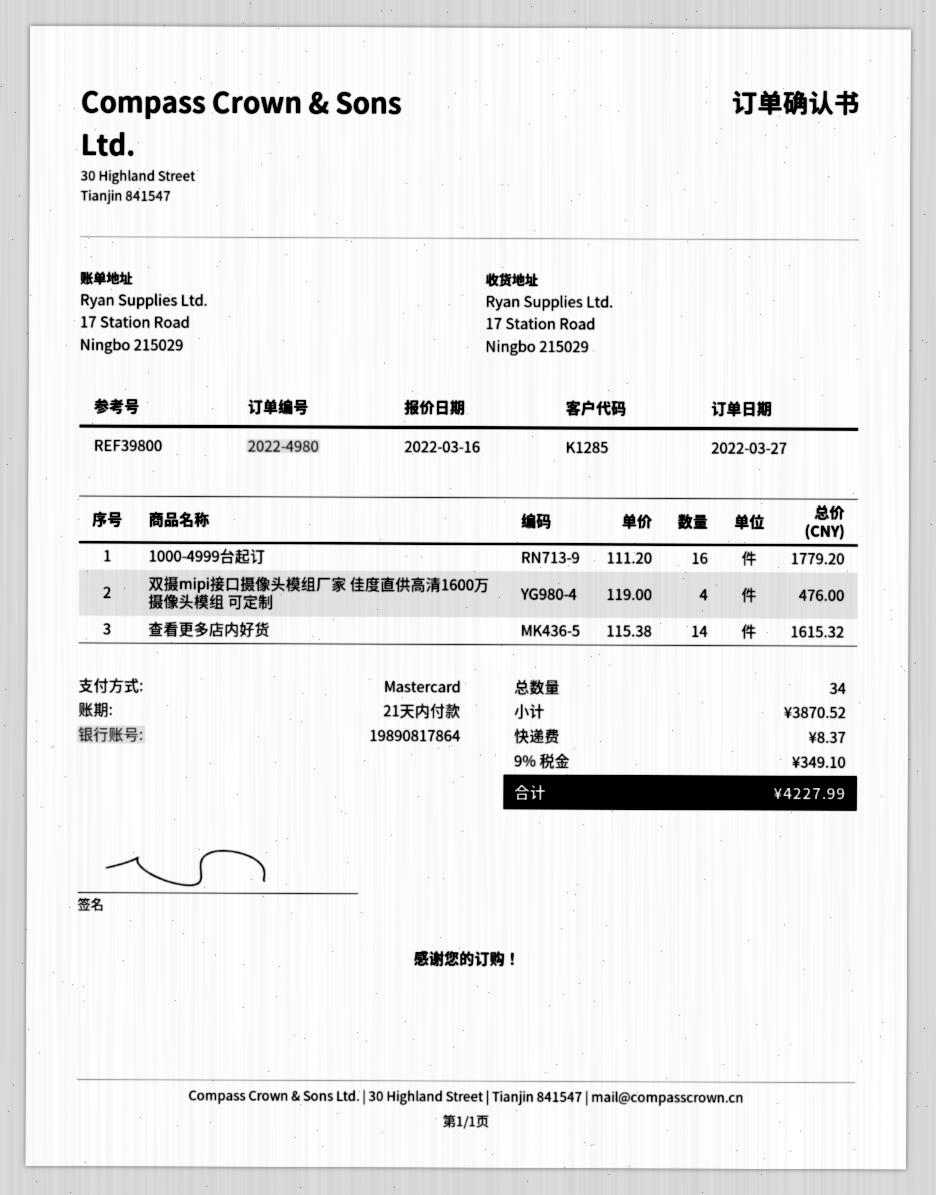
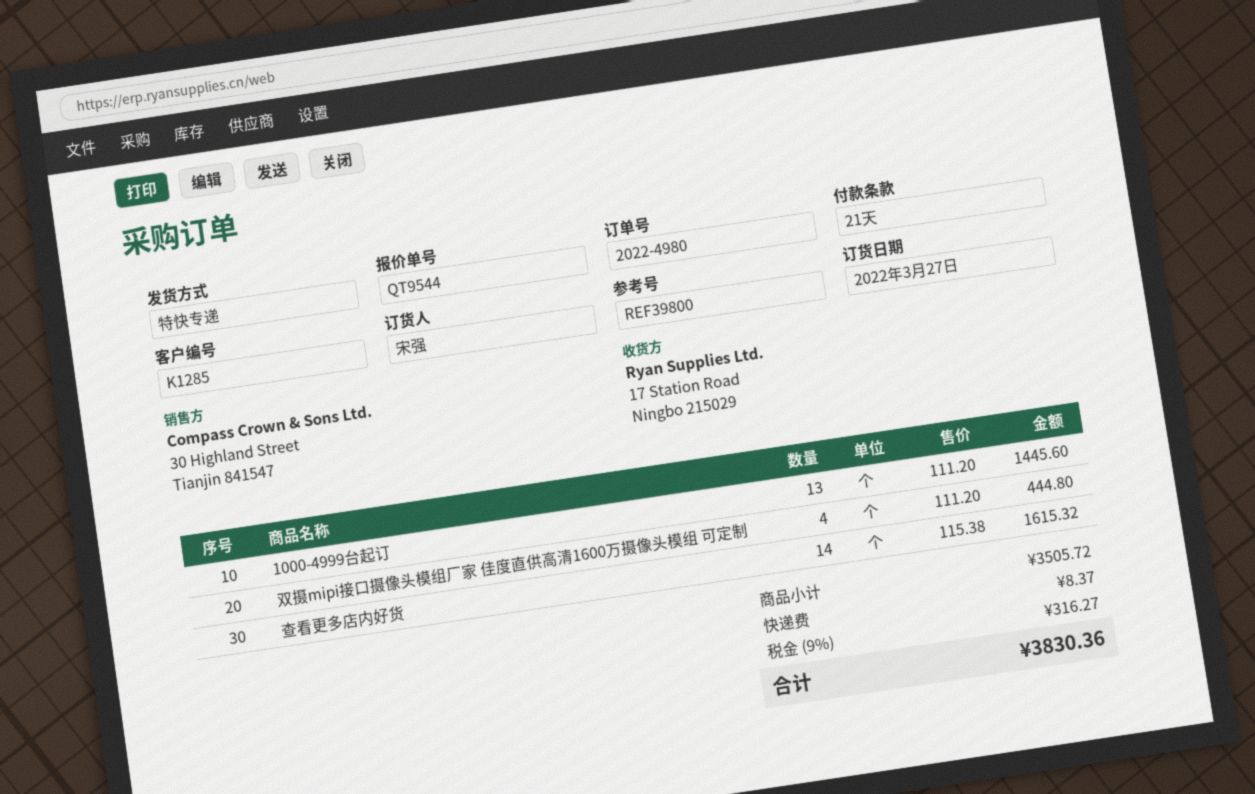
1000-4999台起订: 16 x 111.20 = 1779.20 -> 13 x 111.20 = 1445.60
双摄mipi接口摄像头模组厂家 佳度直供高清1600万摄像头模组 可定制: 4 x 119.00 = 476.00 -> 4 x 111.20 = 444.80
subtotal: 3870.52 -> 3505.72
tax: 9% = 349.10 -> 9% = 316.27
total: 4227.99 -> 3830.36

